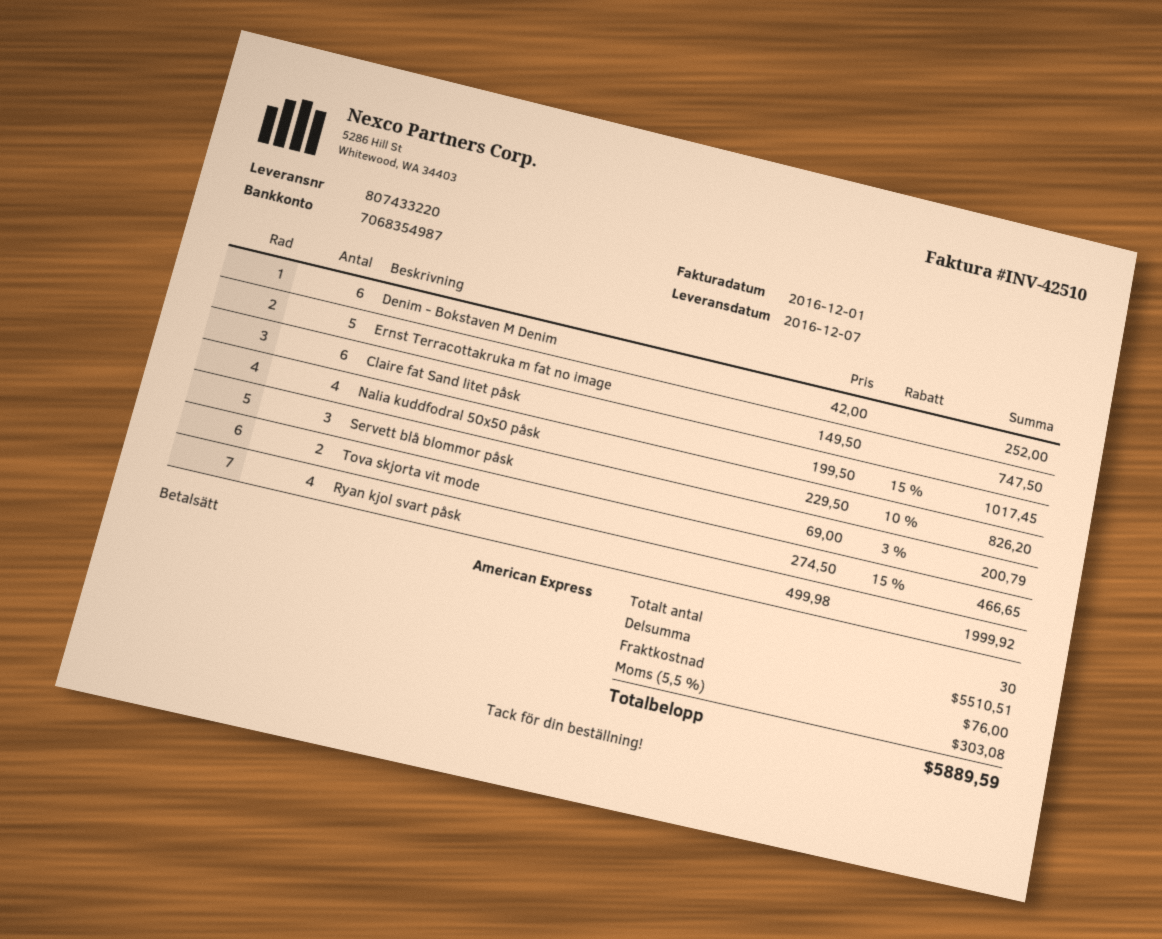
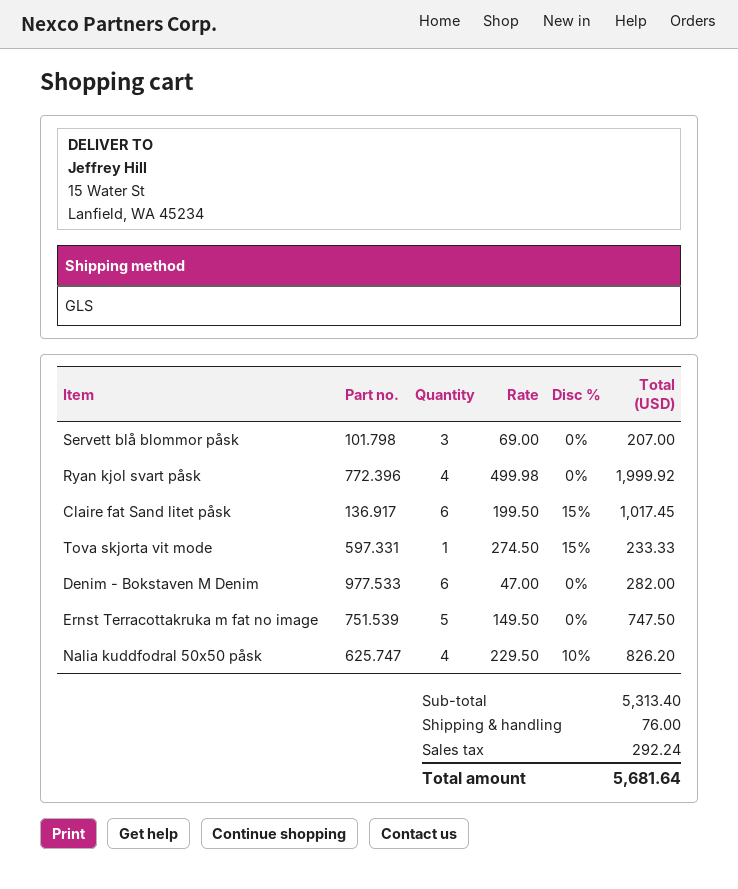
Denim - Bokstaven M Denim: 6 x 42.00 = 252.00 -> 6 x 47.00 = 282.00
Servett blå blommor påsk: 3 x 69.00 - 3% = 200.79 -> 3 x 69.00 = 207.00
Tova skjorta vit mode: 2 x 274.50 - 15% = 466.65 -> 1 x 274.50 - 15% = 233.33
subtotal: 5510.51 -> 5313.40
tax: 303.08 -> 292.24
total: 5889.59 -> 5681.64

